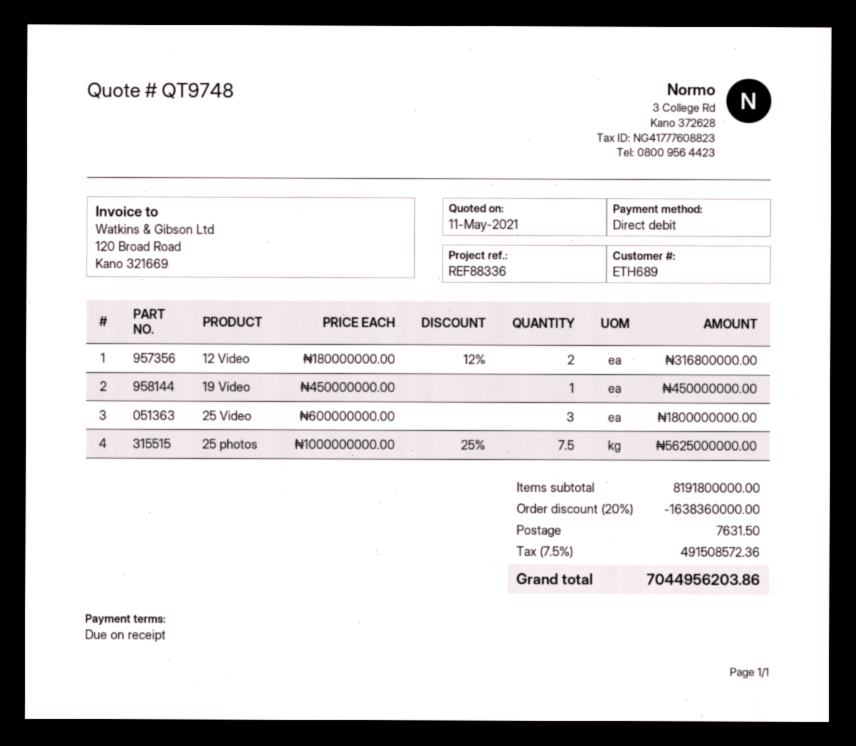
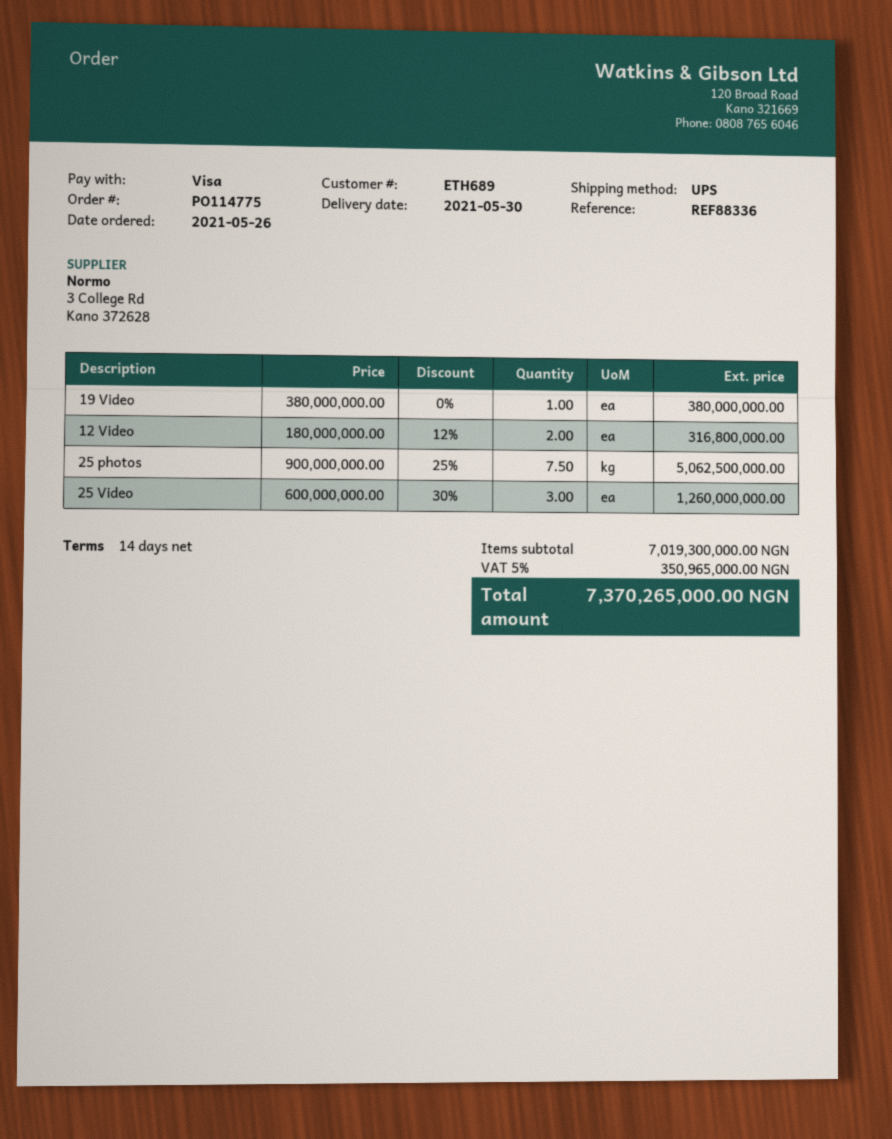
payment terms: on receipt -> 14 days
payment method: direct debit -> Visa
19 Video: 1 x 450000000.00 = 450000000.00 -> 1 x 380000000.00 = 380000000.00
25 Video: 3 x 600000000.00 = 1800000000.00 -> 3 x 600000000.00 - 30% = 1260000000.00
25 photos: 7.5 x 1000000000.00 - 25% = 5625000000.00 -> 7.5 x 900000000.00 - 25% = 5062500000.00
subtotal: 8191800000.00 -> 7019300000.00
discount: 20% = 1638360000.00 -> none
shipping: 7631.50 -> none
tax: 7.5% = 491508572.36 -> 5% = 350965000.00
total: 7044956203.86 -> 7370265000.00

